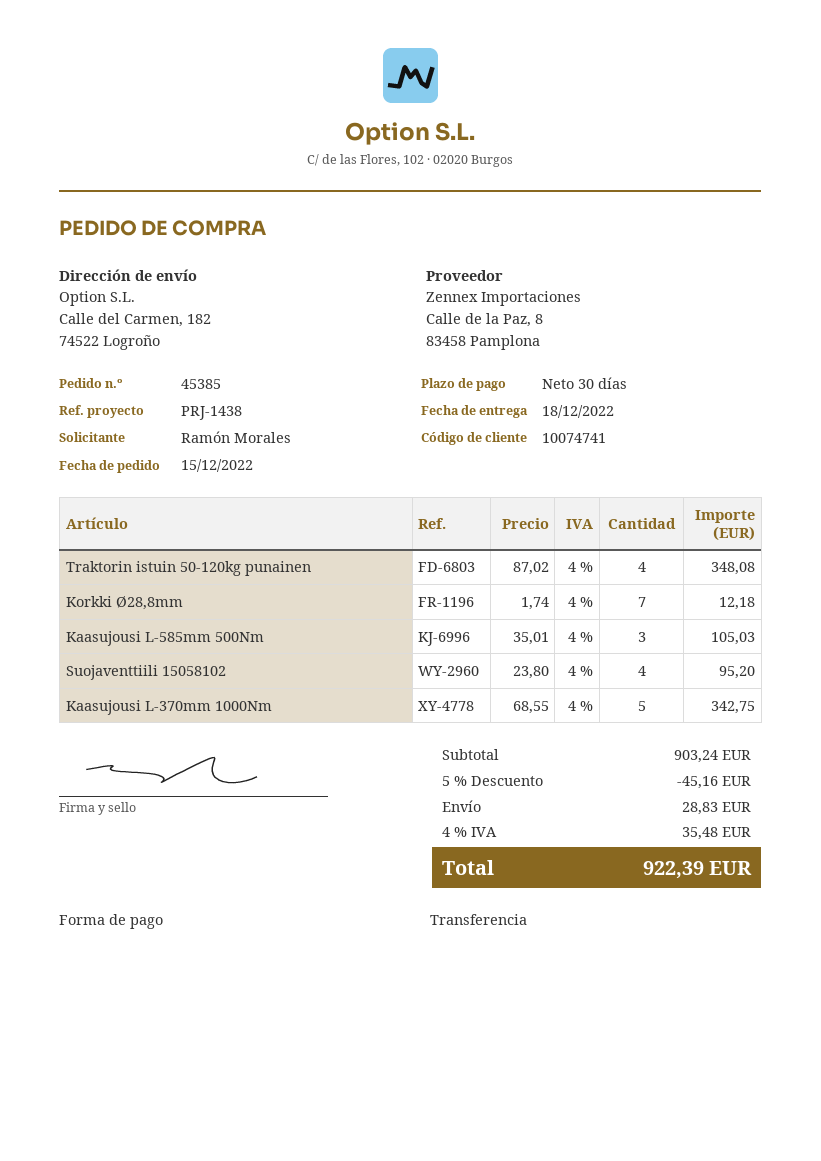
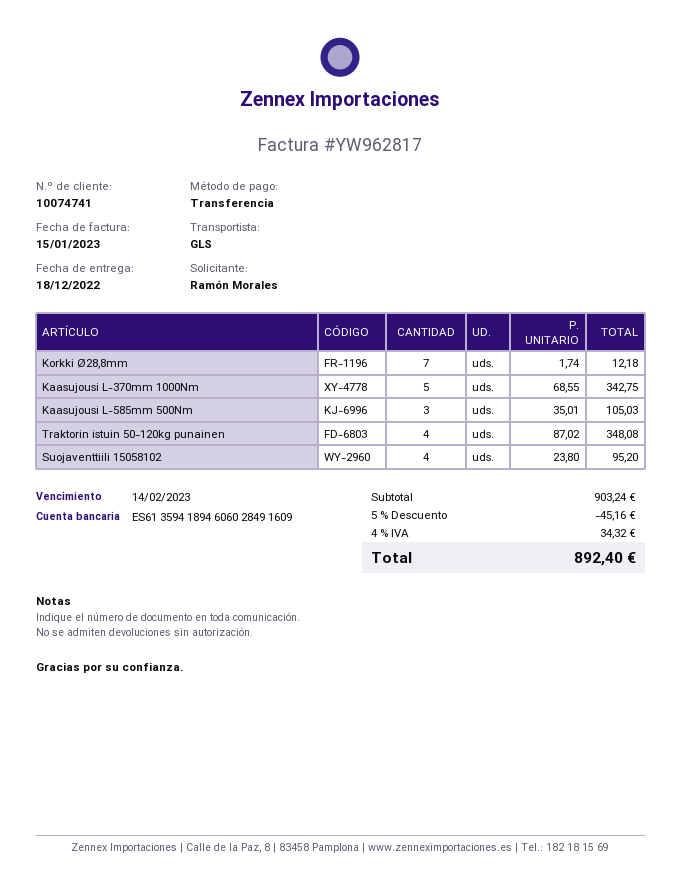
shipping: 28.83 -> none
tax: 4% = 35.48 -> 4% = 34.32
total: 922.39 -> 892.40

